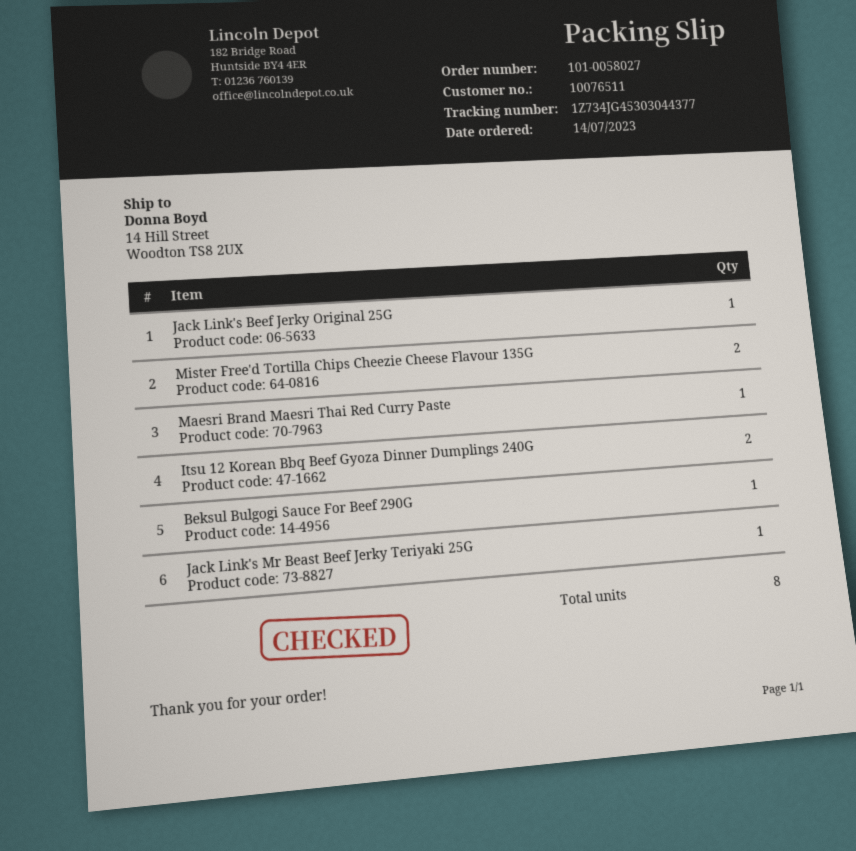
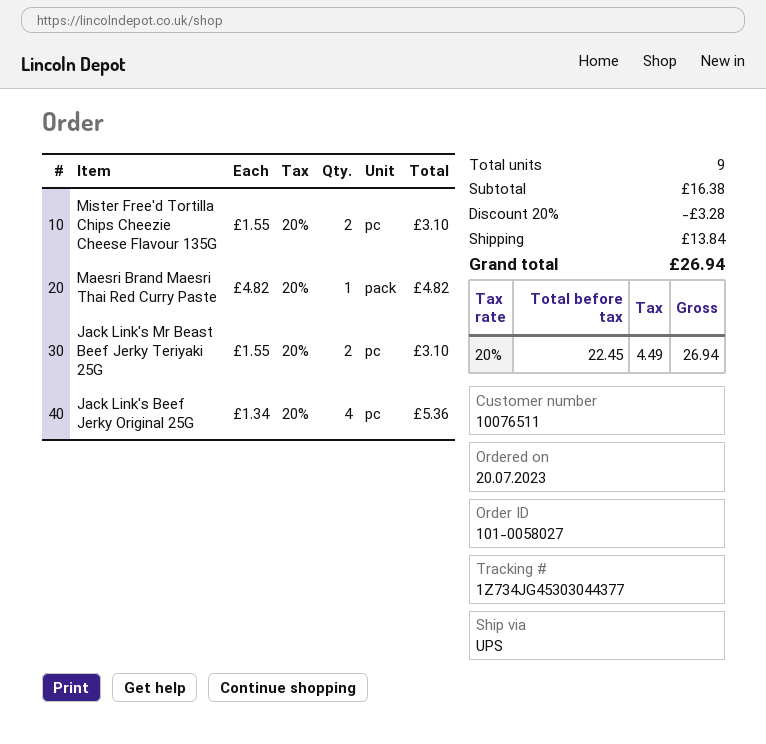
order date: 2023-07-14 -> 2023-07-20
Jack Link's Beef Jerky Original 25G: 1 -> 4
Itsu 12 Korean Bbq Beef Gyoza Dinner Dumplings 240G: 2 -> none
Beksul Bulgogi Sauce For Beef 290G: 1 -> none
Jack Link's Mr Beast Beef Jerky Teriyaki 25G: 1 -> 2
total quantity: 8 -> 9

